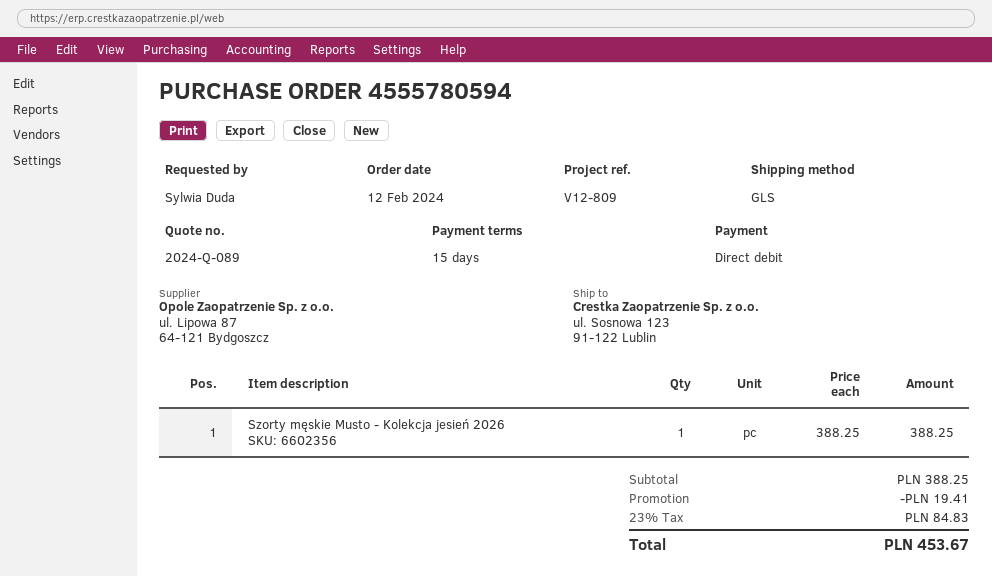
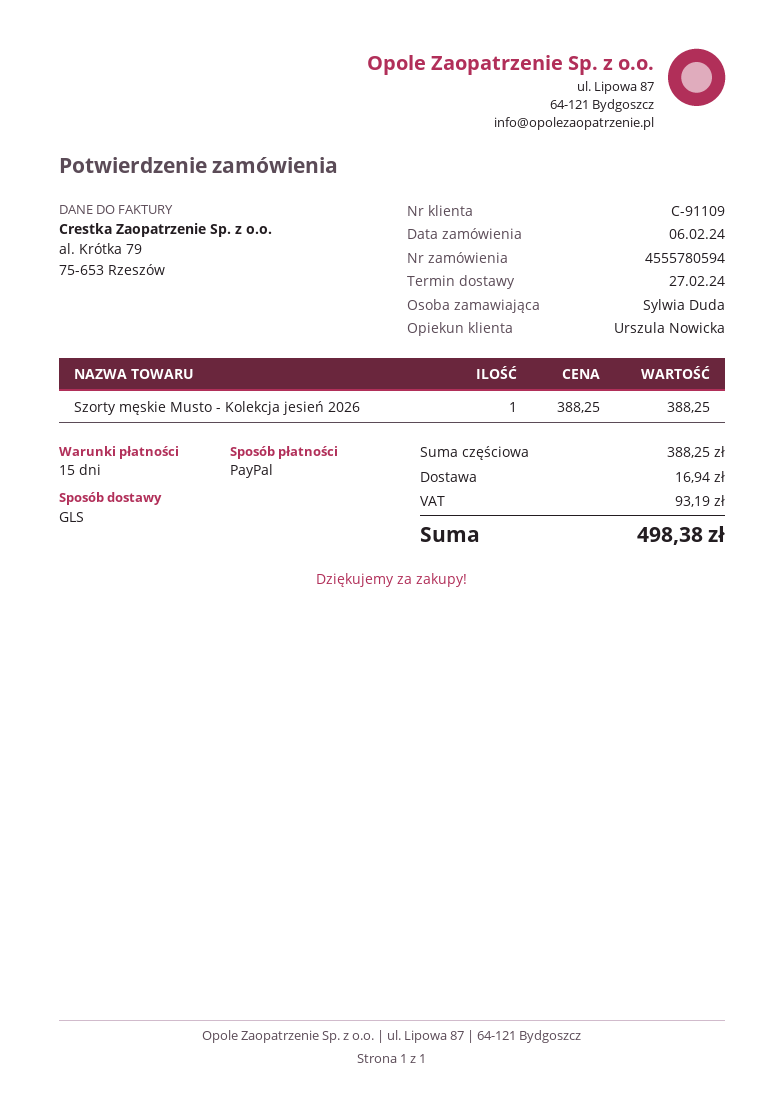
order date: 2024-02-12 -> 2024-02-06
payment method: direct debit -> PayPal
discount: 19.41 -> none
shipping: none -> 16.94
tax: 84.83 -> 93.19
total: 453.67 -> 498.38

